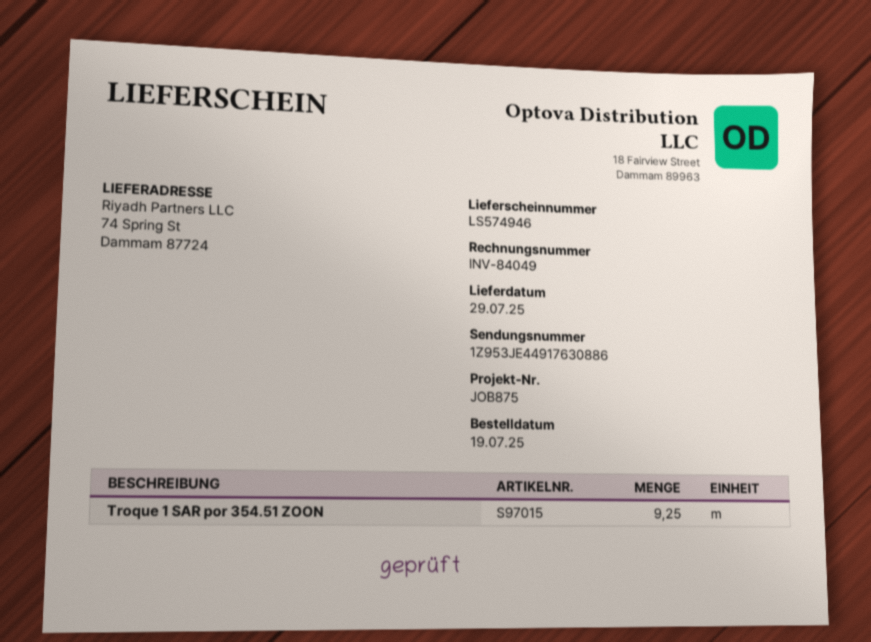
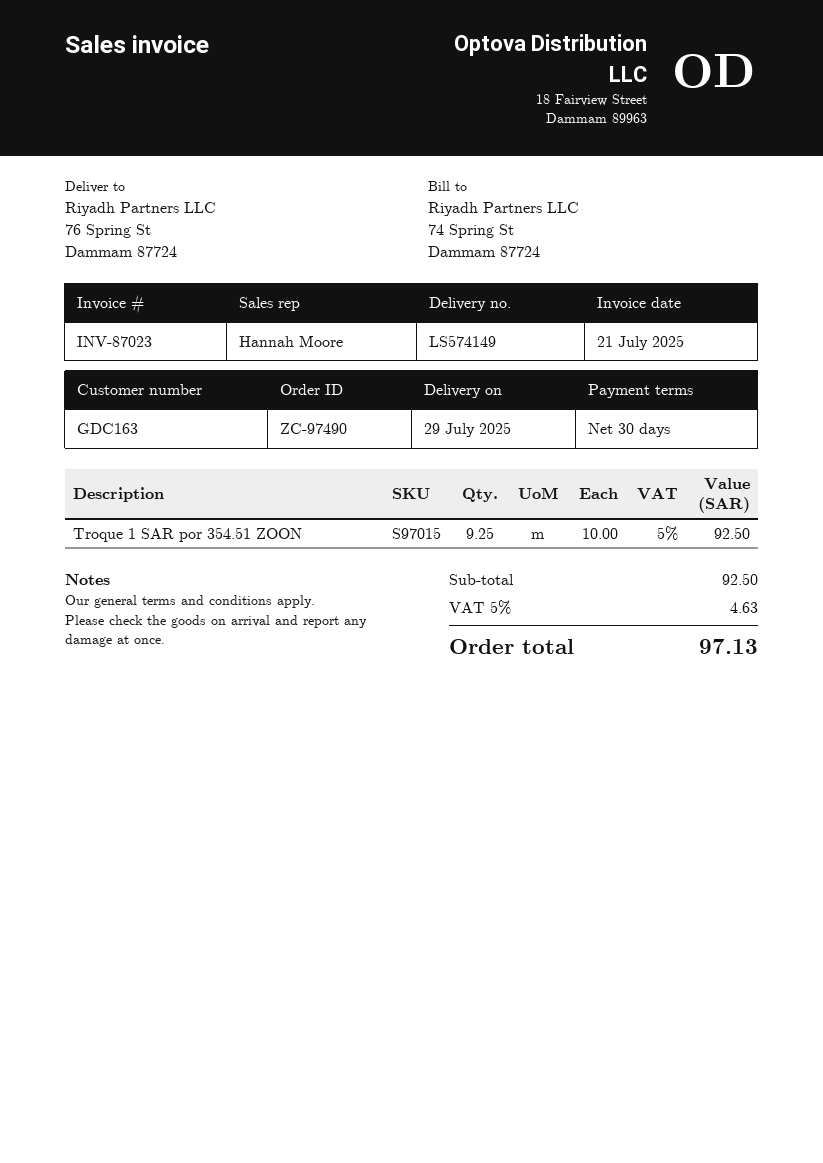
delivery note number: LS574946 -> LS574149
invoice number: INV-84049 -> INV-87023
ship to: 74 Spring St, Dammam 87724 -> 76 Spring St, Dammam 87724

